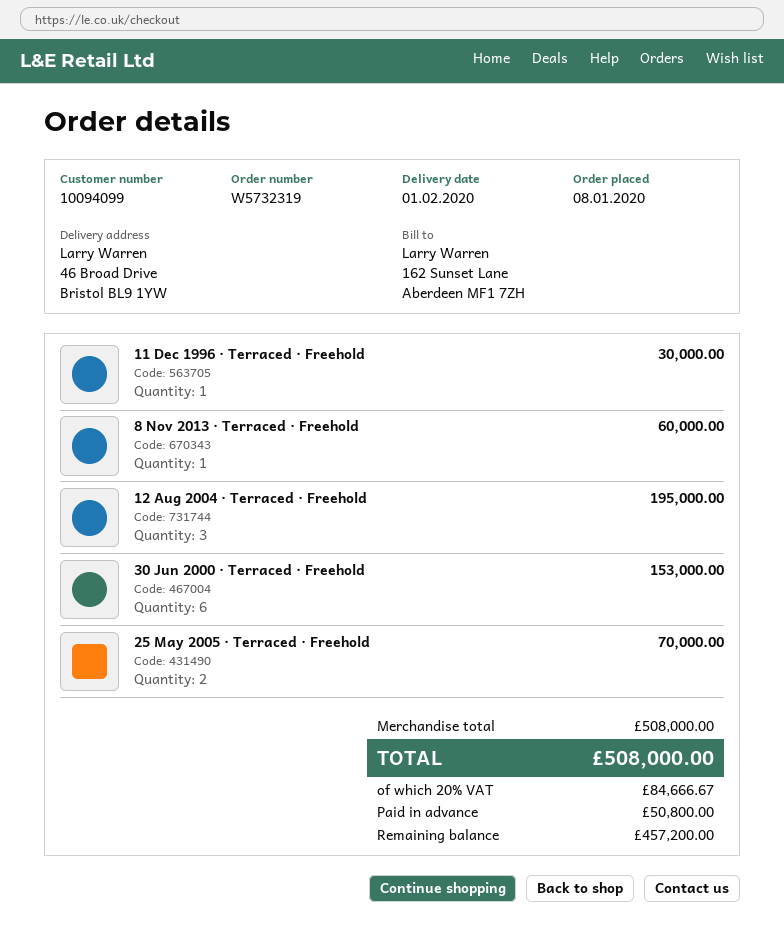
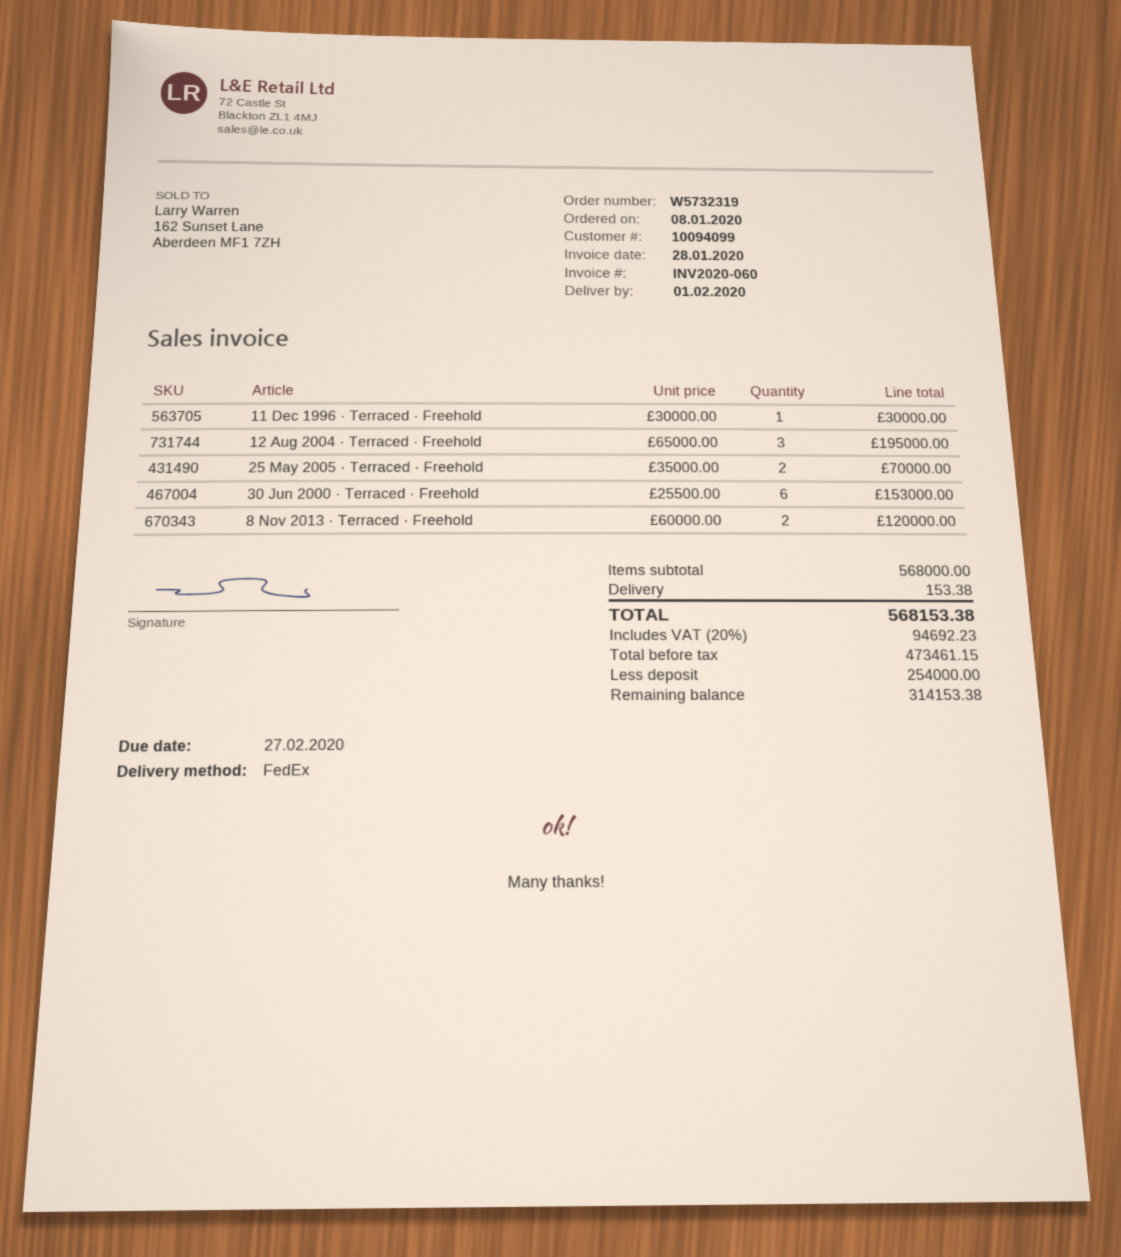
8 Nov 2013 · Terraced · Freehold: 1 for 60000.00 -> 2 for 120000.00
subtotal: 508000.00 -> 568000.00
shipping: none -> 153.38
tax: 20% = 84666.67 -> 20% = 94692.23
total: 508000.00 -> 568153.38
deposit: 50800.00 -> 254000.00
balance: 457200.00 -> 314153.38

